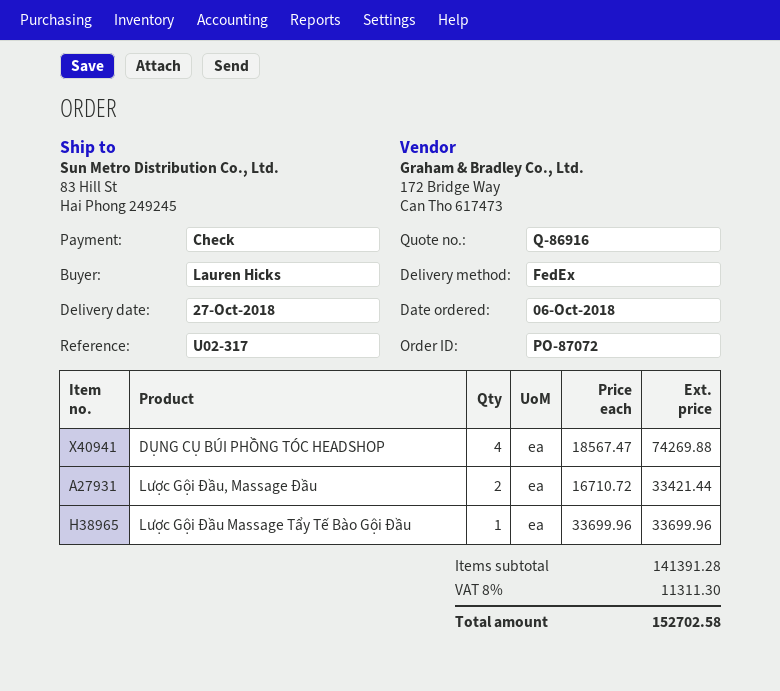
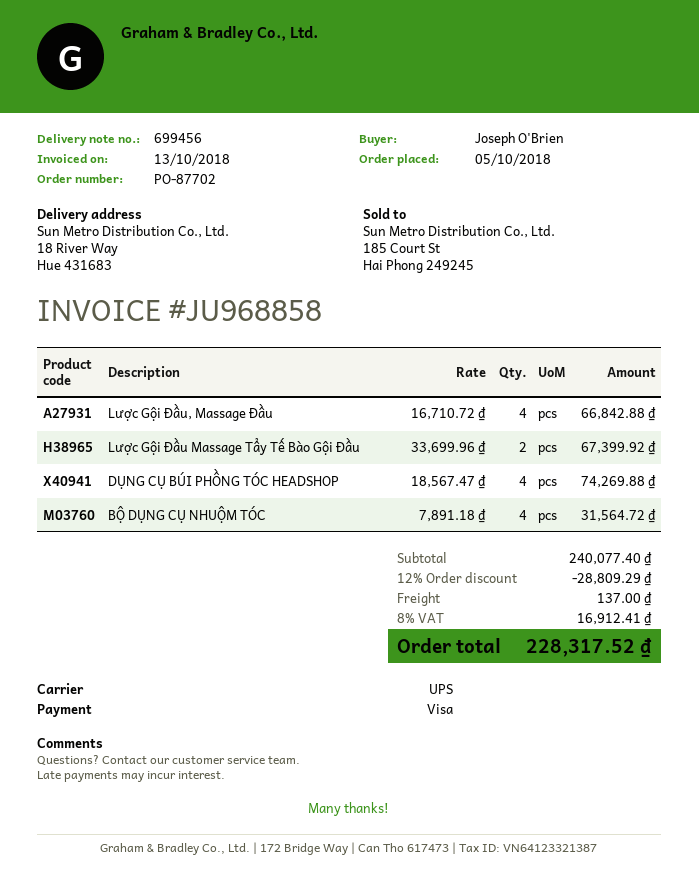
order number: PO-87072 -> PO-87702
order date: 2018-10-06 -> 2018-10-05
ordered by: Lauren Hicks -> Joseph O'Brien
payment method: cheque -> Visa
shipping method: FedEx -> UPS
ship to: 83 Hill St, Hai Phong 249245 -> 18 River Way, Hue 431683
Lược Gội Đầu, Massage Đầu: 2 x 16710.72 = 33421.44 -> 4 x 16710.72 = 66842.88
Lược Gội Đầu Massage Tẩy Tế Bào Gội Đầu: 1 x 33699.96 = 33699.96 -> 2 x 33699.96 = 67399.92
BỘ DỤNG CỤ NHUỘM TÓC: none -> 4 x 7891.18 = 31564.72
subtotal: 141391.28 -> 240077.40
discount: none -> 12% = 28809.29
shipping: none -> 137.00
tax: 8% = 11311.30 -> 8% = 16912.41
total: 152702.58 -> 228317.52

